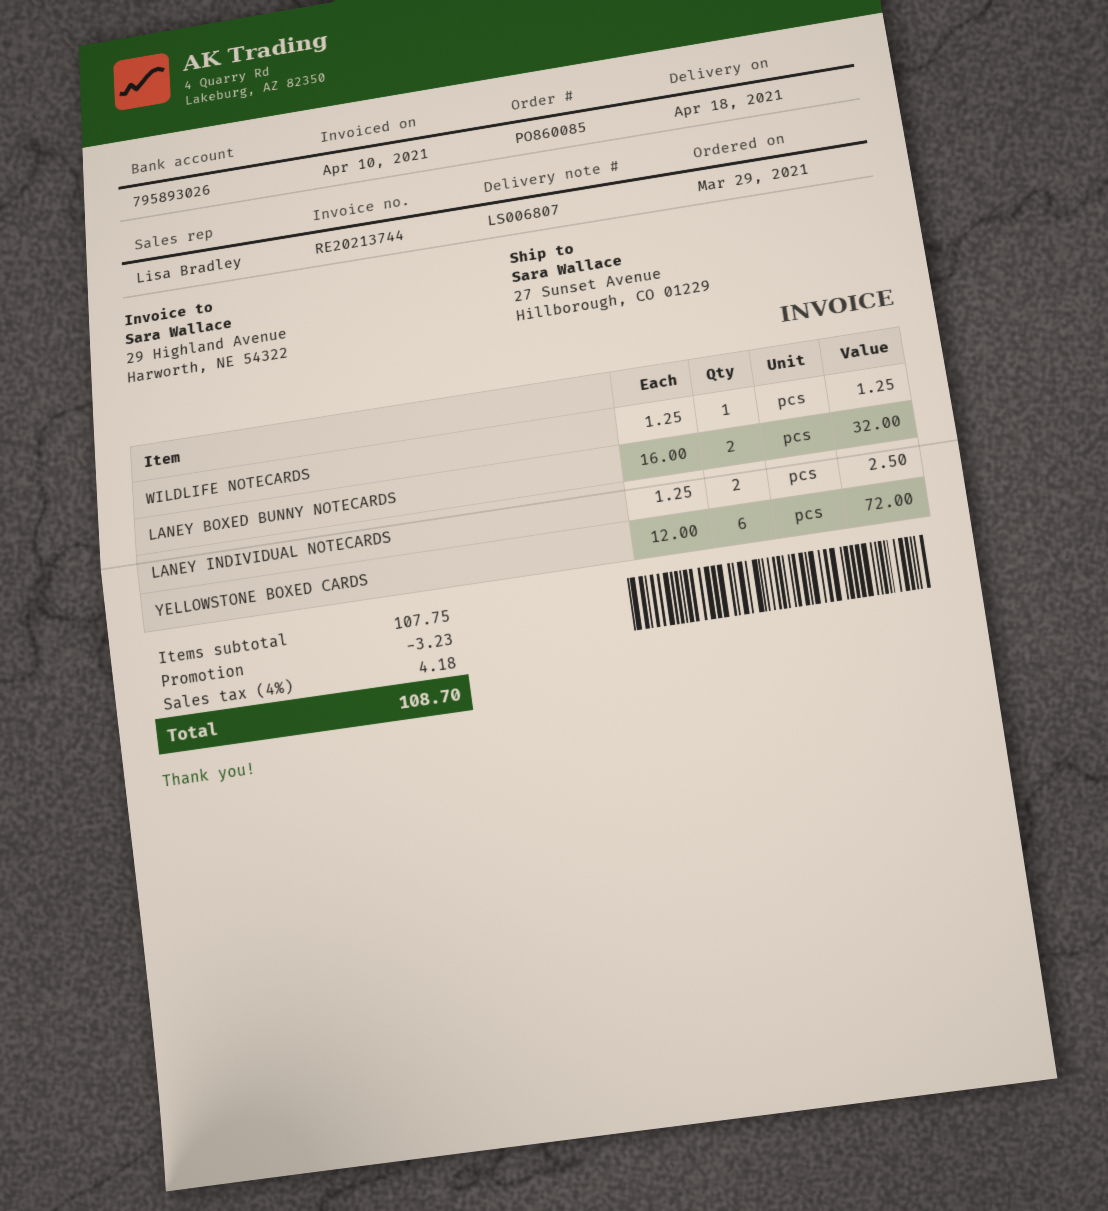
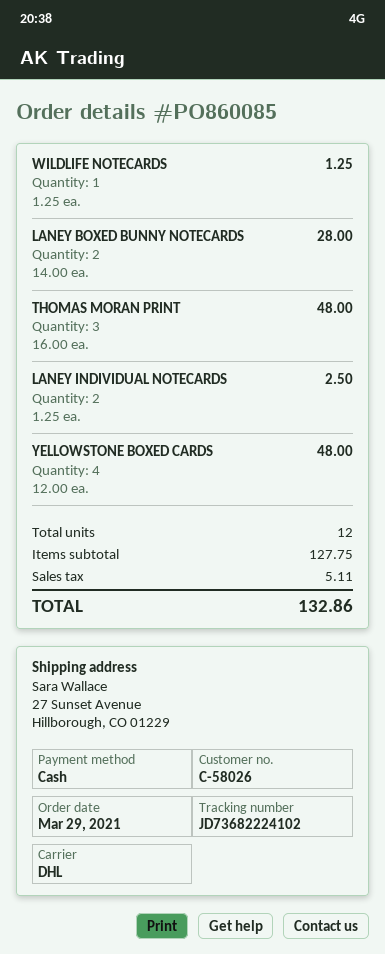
LANEY BOXED BUNNY NOTECARDS: 2 x 16.00 = 32.00 -> 2 x 14.00 = 28.00
YELLOWSTONE BOXED CARDS: 6 x 12.00 = 72.00 -> 4 x 12.00 = 48.00
THOMAS MORAN PRINT: none -> 3 x 16.00 = 48.00
subtotal: 107.75 -> 127.75
discount: 3.23 -> none
tax: 4.18 -> 5.11
total: 108.70 -> 132.86

